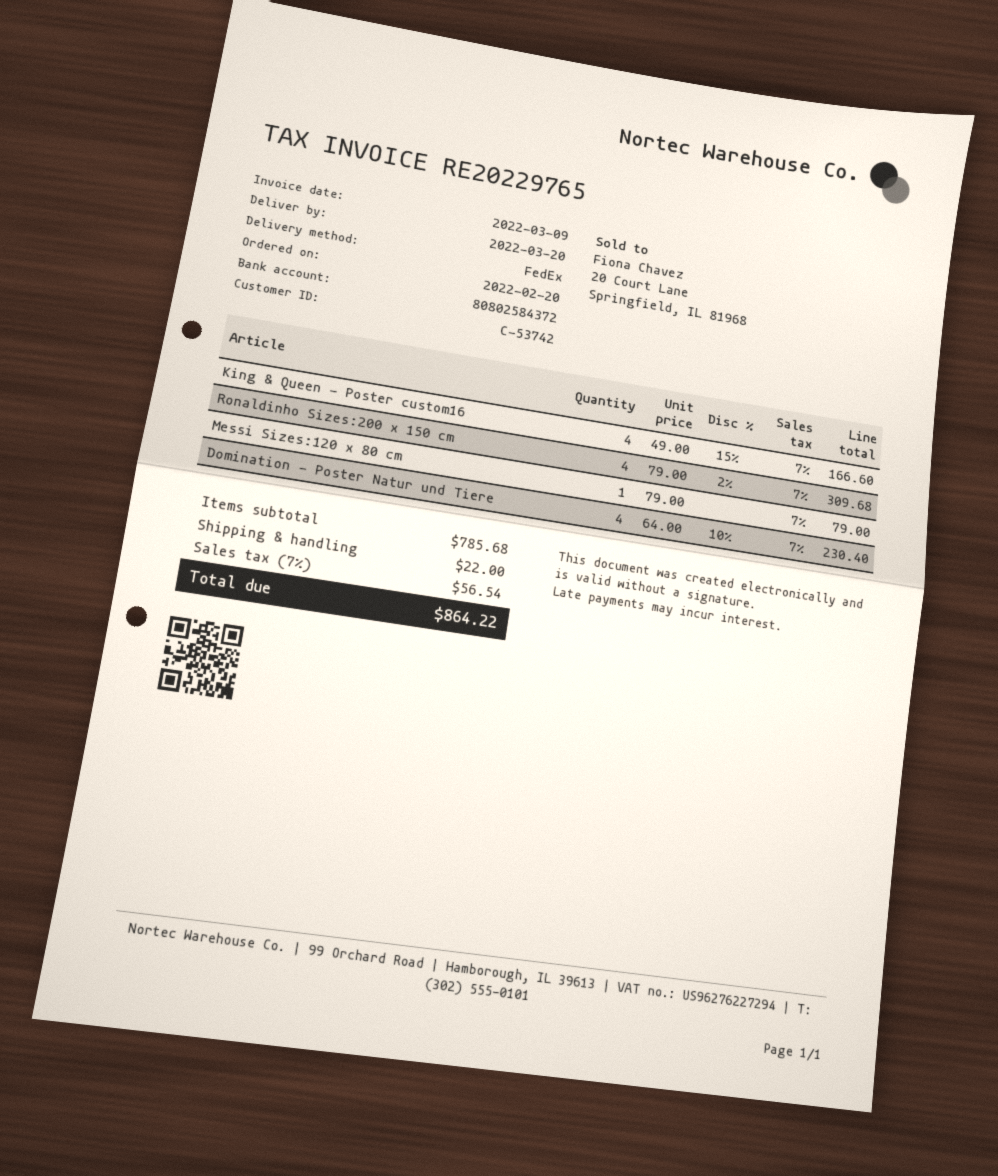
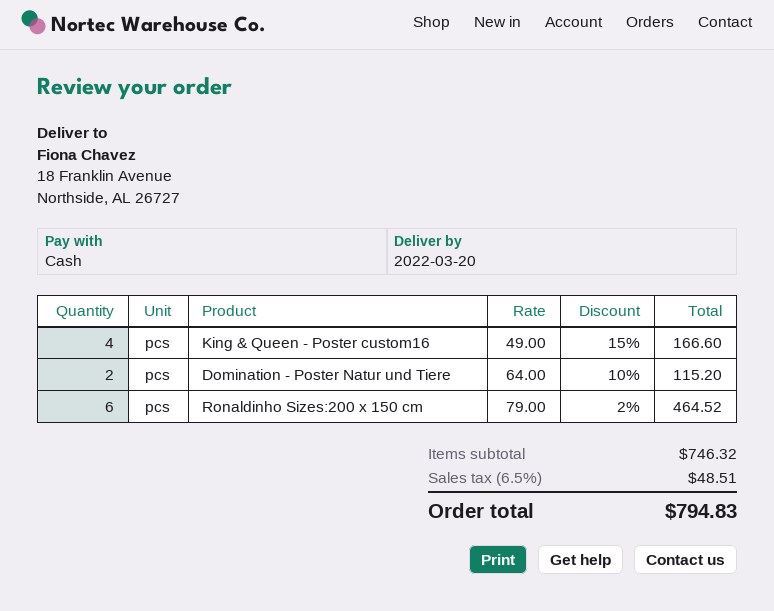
Ronaldinho Sizes:200 x 150 cm: 4 x 79.00 - 2% = 309.68 -> 6 x 79.00 - 2% = 464.52
Messi Sizes:120 x 80 cm: 1 x 79.00 = 79.00 -> none
Domination - Poster Natur und Tiere: 4 x 64.00 - 10% = 230.40 -> 2 x 64.00 - 10% = 115.20
subtotal: 785.68 -> 746.32
shipping: 22.00 -> none
tax: 7% = 56.54 -> 6.5% = 48.51
total: 864.22 -> 794.83

